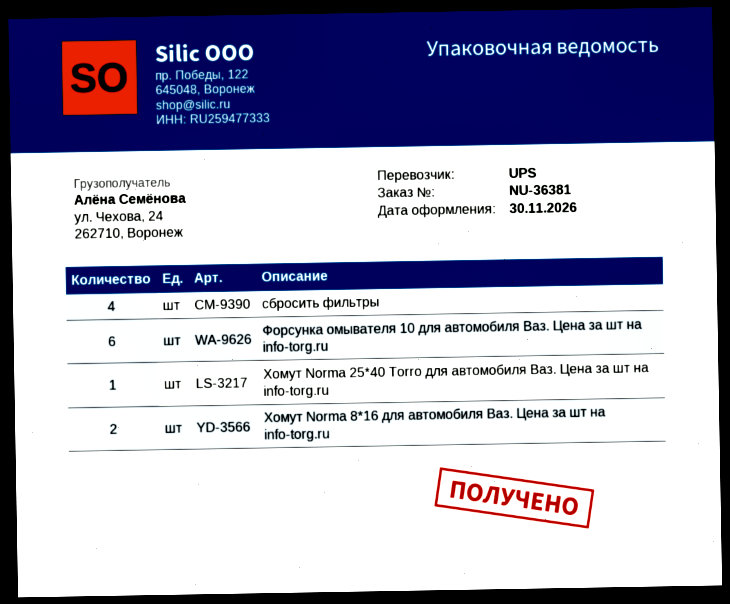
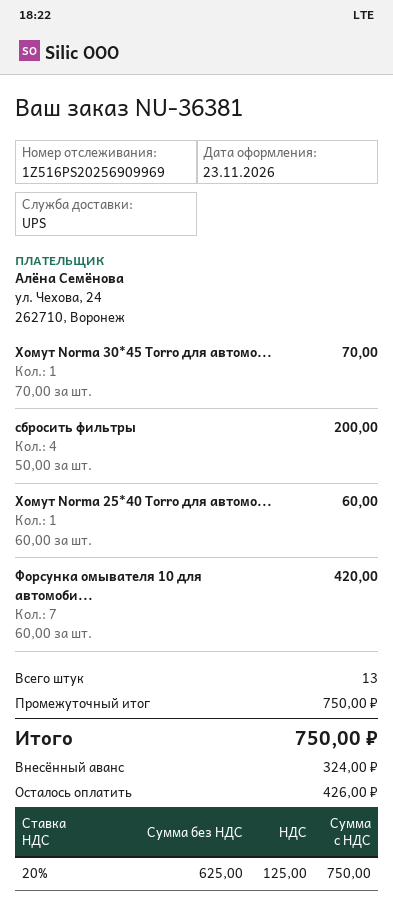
order date: 2026-11-30 -> 2026-11-23
Форсунка омывателя 10 для автомобиля Ваз. Цена за шт на info-torg.ru: 6 -> 7
Хомут Norma 8*16 для автомобиля Ваз. Цена за шт на info-torg.ru: 2 -> none
Хомут Norma 30*45 Torro для автомо...: none -> 1

